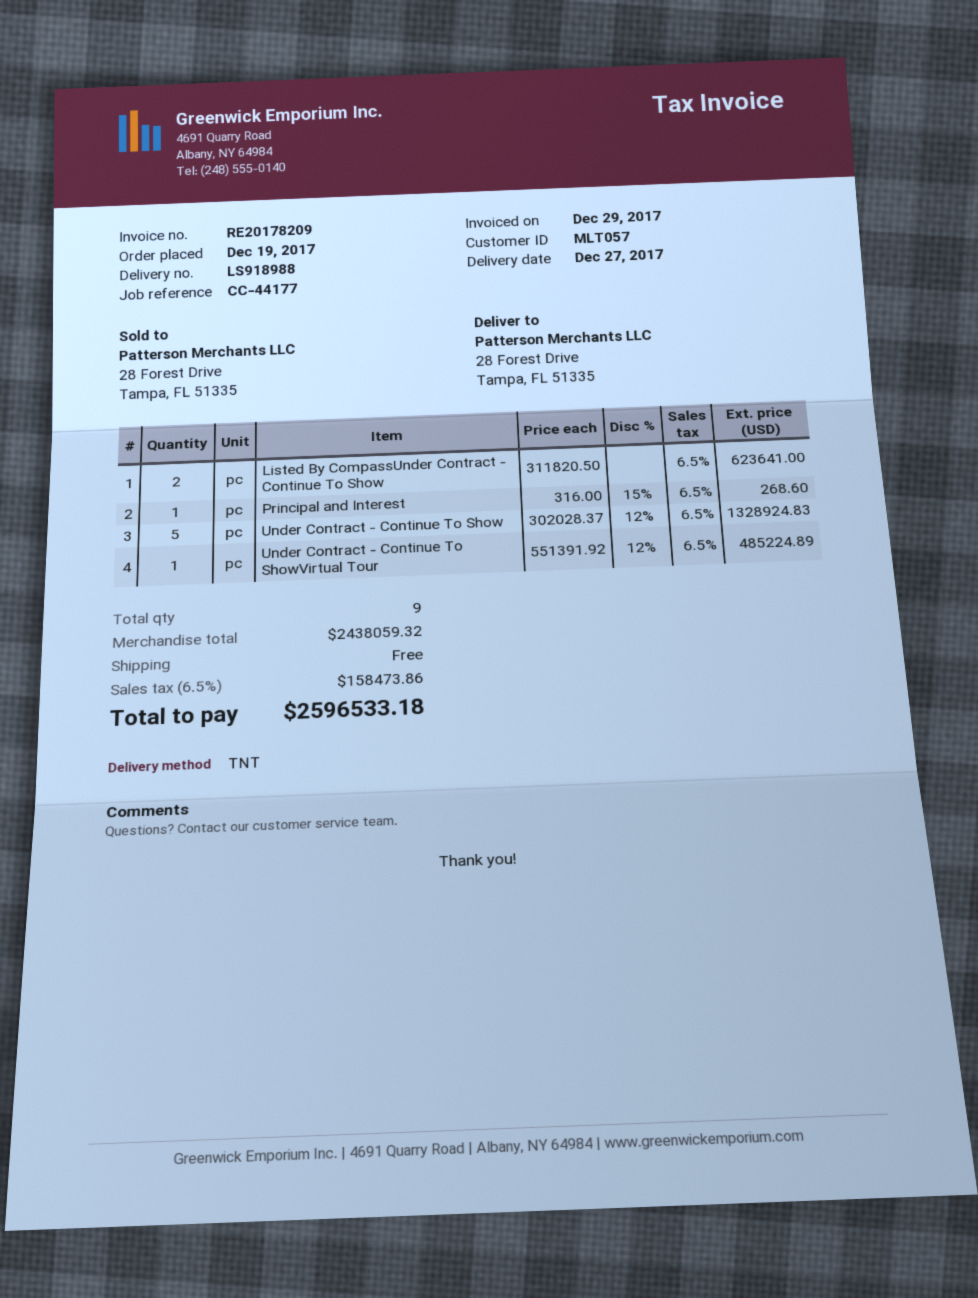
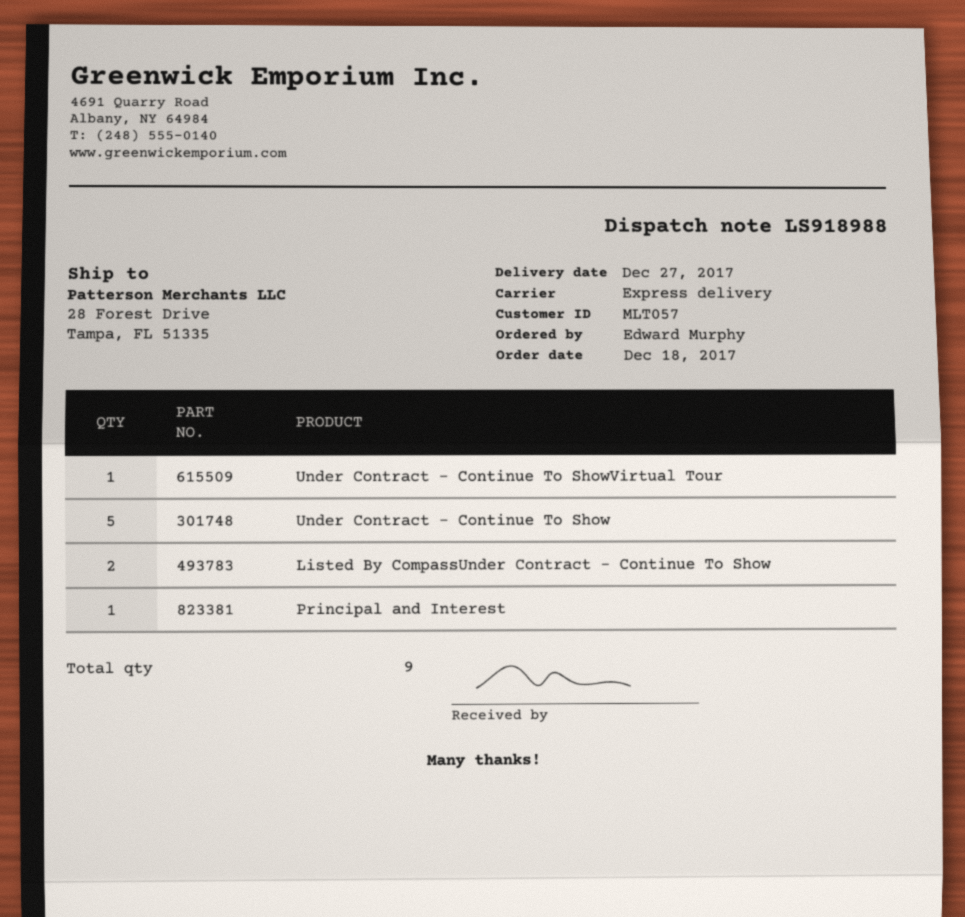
order date: 2017-12-19 -> 2017-12-18
shipping method: TNT -> express

